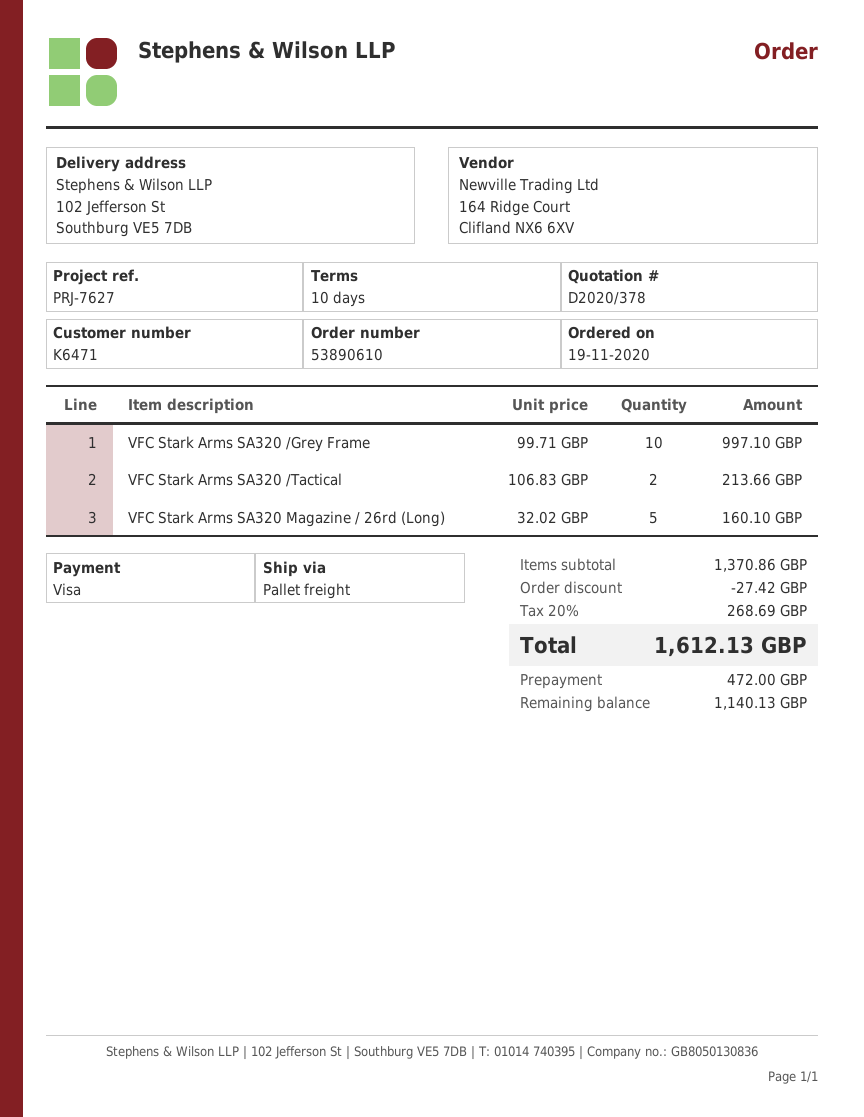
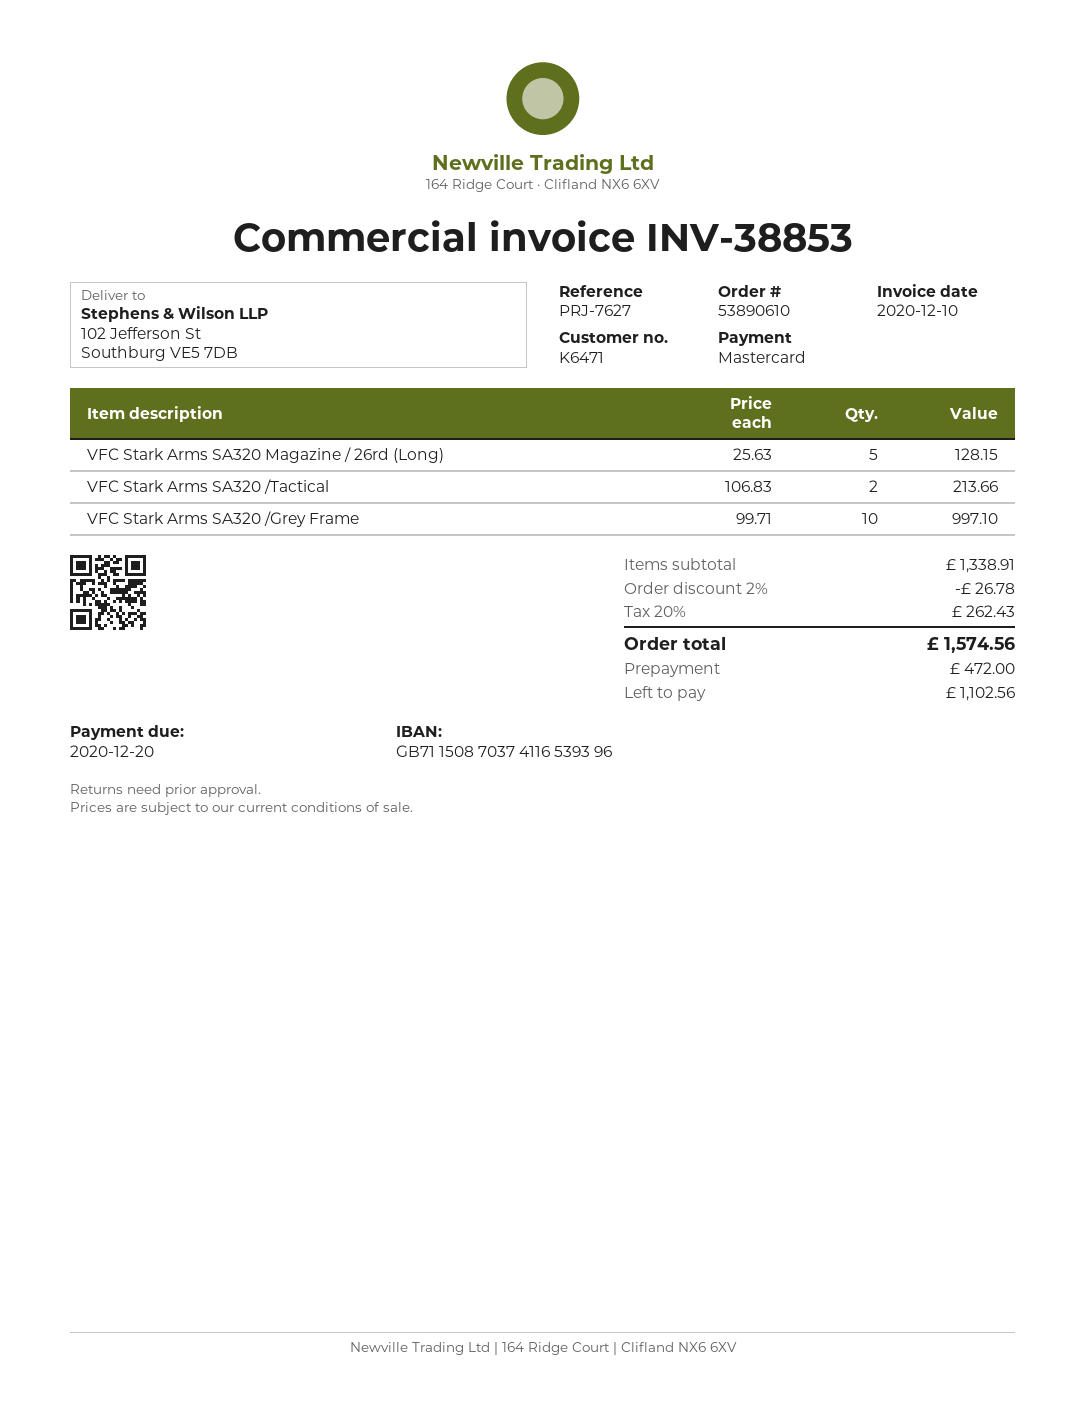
payment method: Visa -> Mastercard
VFC Stark Arms SA320 Magazine / 26rd (Long): 5 x 32.02 = 160.10 -> 5 x 25.63 = 128.15
subtotal: 1370.86 -> 1338.91
discount: 27.42 -> 26.78
tax: 20% = 268.69 -> 20% = 262.43
total: 1612.13 -> 1574.56
balance: 1140.13 -> 1102.56

